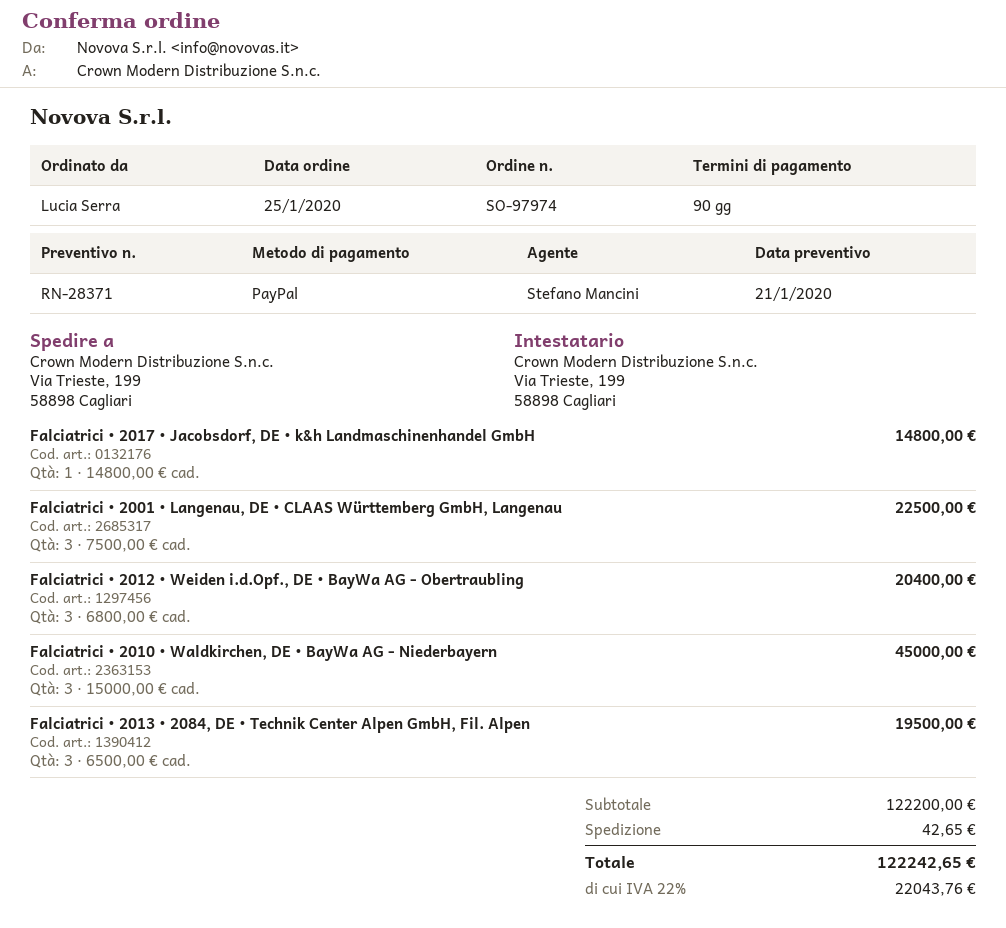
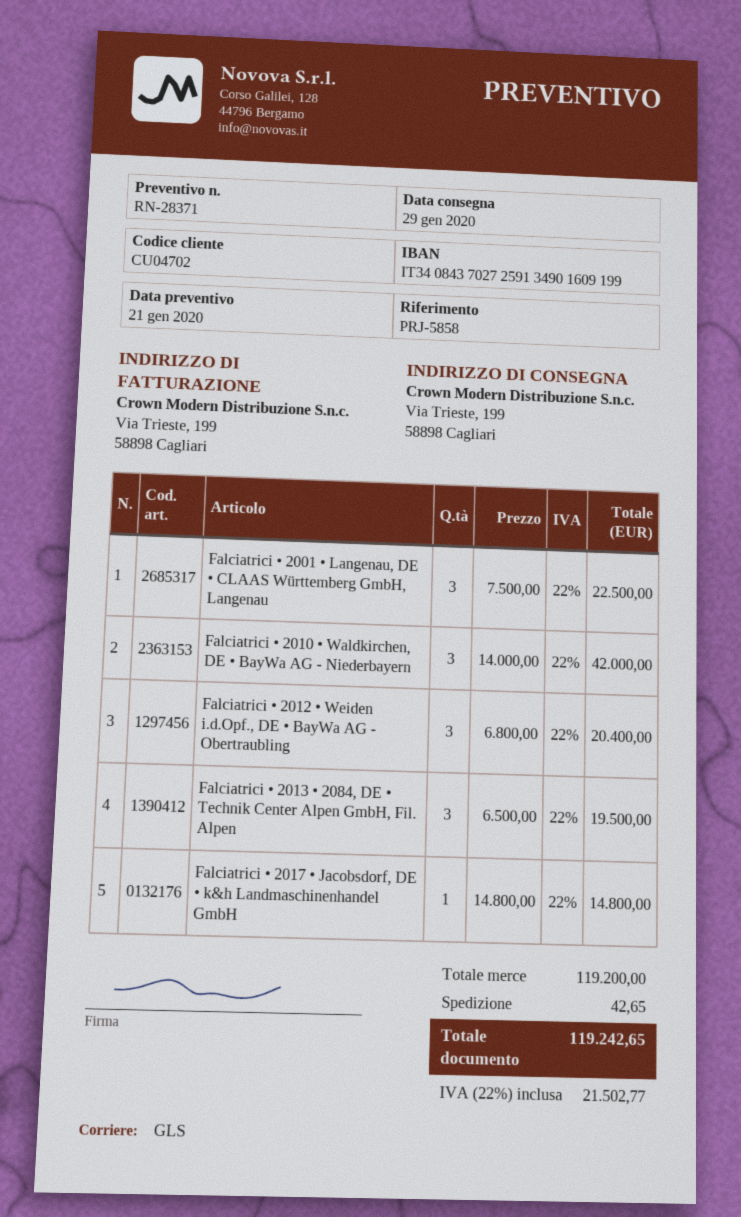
Falciatrici • 2010 • Waldkirchen, DE • BayWa AG - Niederbayern: 3 x 15000.00 = 45000.00 -> 3 x 14000.00 = 42000.00
subtotal: 122200.00 -> 119200.00
tax: 22% = 22043.76 -> 22% = 21502.77
total: 122242.65 -> 119242.65

